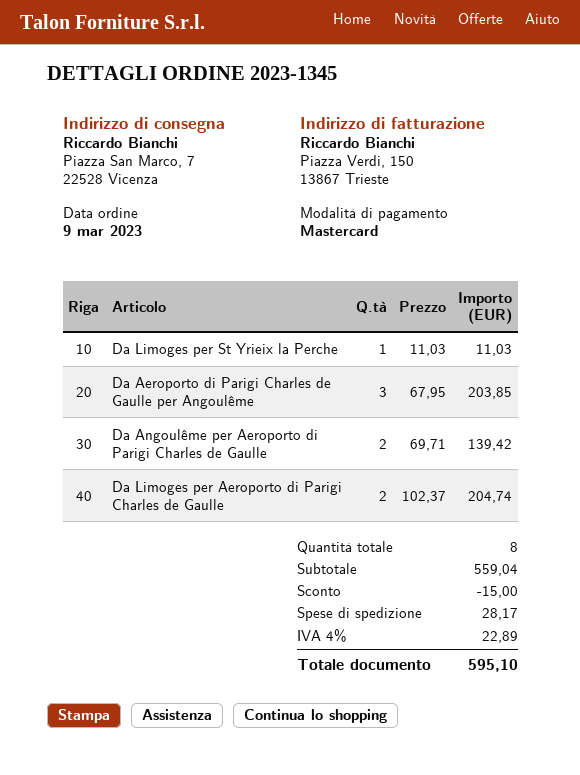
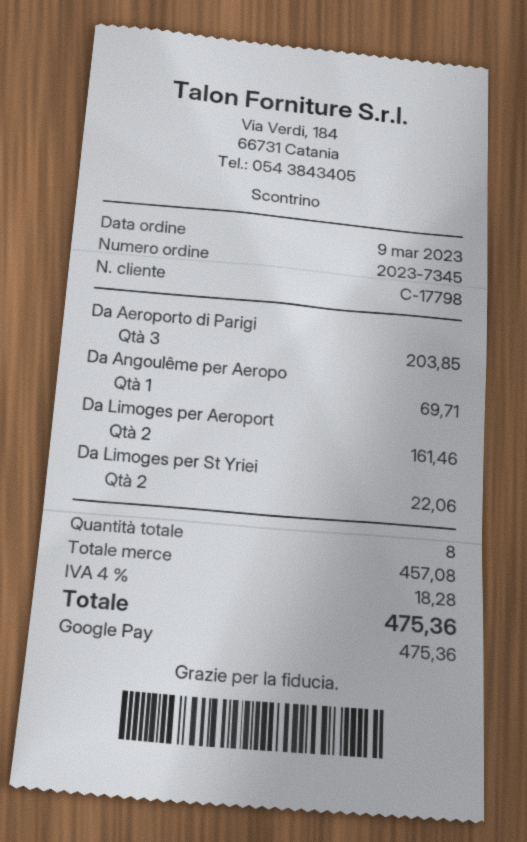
order number: 2023-1345 -> 2023-7345
payment method: Mastercard -> Google Pay
Da Limoges per St Yrieix la Perche: 1 for 11.03 -> 2 for 22.06
Da Angoulême per Aeroporto di Parigi Charles de Gaulle: 2 for 139.42 -> 1 for 69.71
Da Limoges per Aeroporto di Parigi Charles de Gaulle: 2 for 204.74 -> 2 for 161.46
subtotal: 559.04 -> 457.08
discount: 15.00 -> none
shipping: 28.17 -> none
tax: 4% = 22.89 -> 4% = 18.28
total: 595.10 -> 475.36

